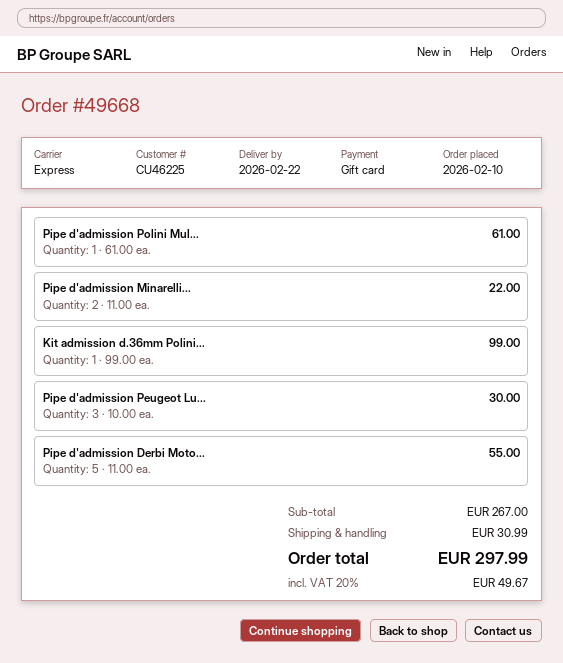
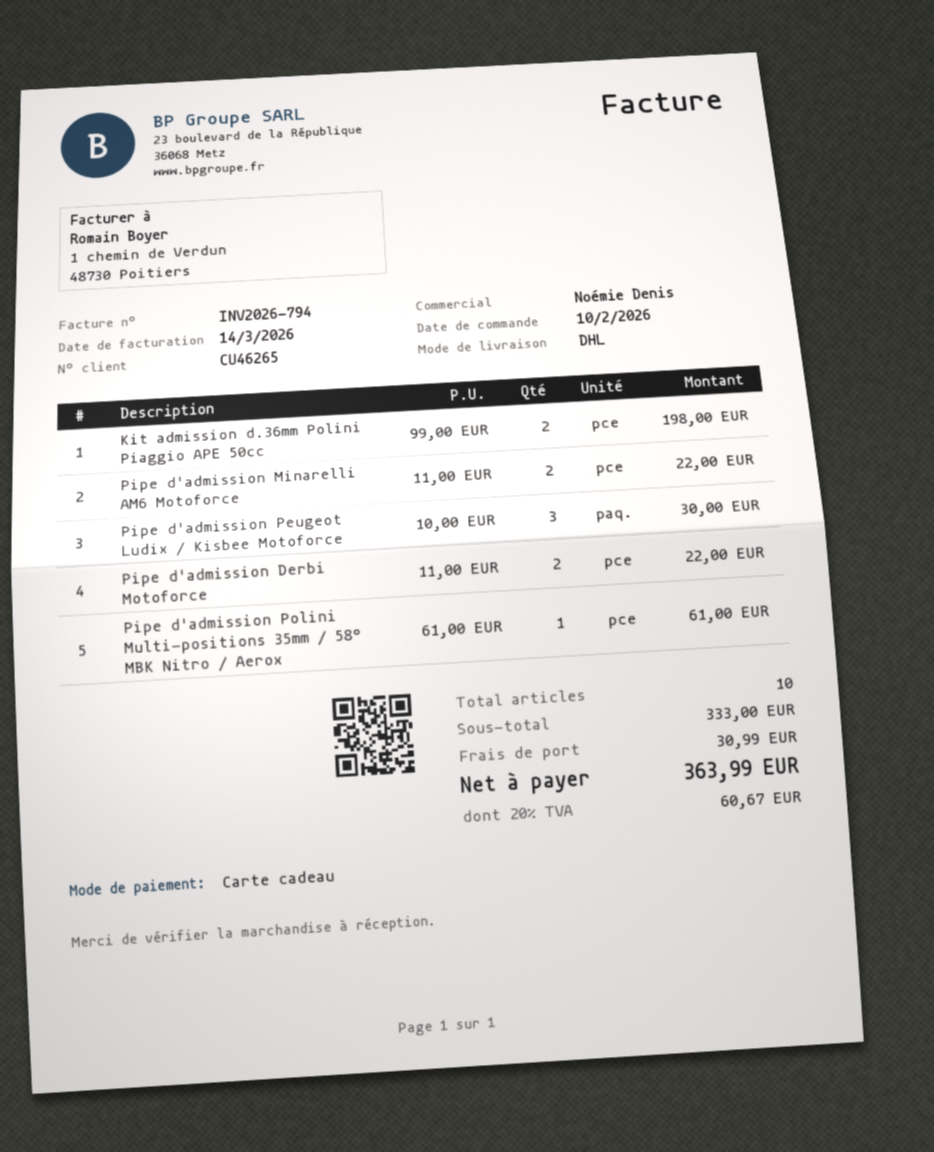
customer number: CU46225 -> CU46265
shipping method: express -> DHL
Kit admission d.36mm Polini...: 1 x 99.00 = 99.00 -> 2 x 99.00 = 198.00
Pipe d'admission Derbi Moto...: 5 x 11.00 = 55.00 -> 2 x 11.00 = 22.00
subtotal: 267.00 -> 333.00
tax: 20% = 49.67 -> 20% = 60.67
total: 297.99 -> 363.99

